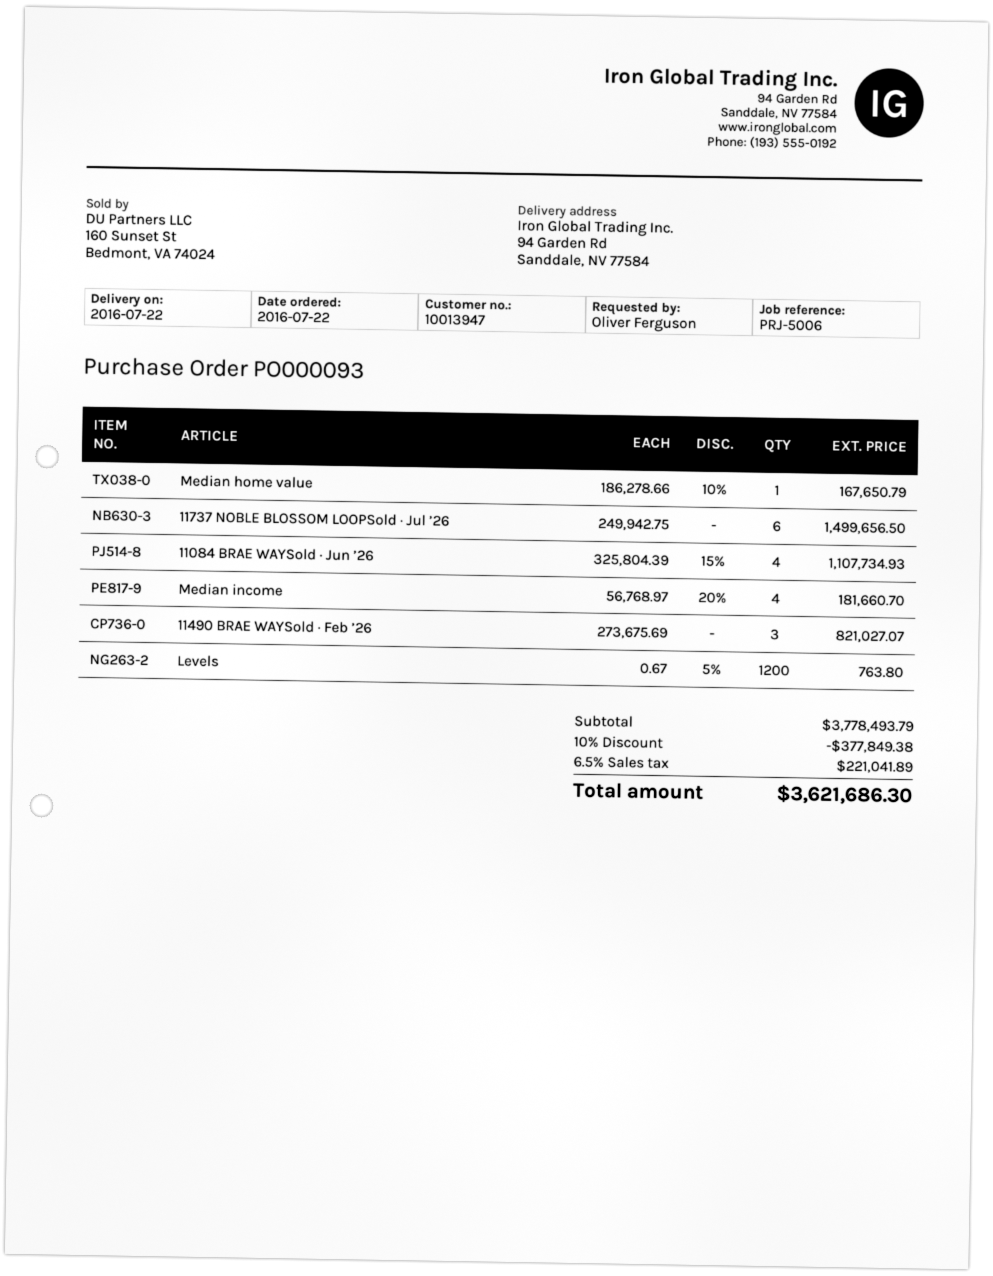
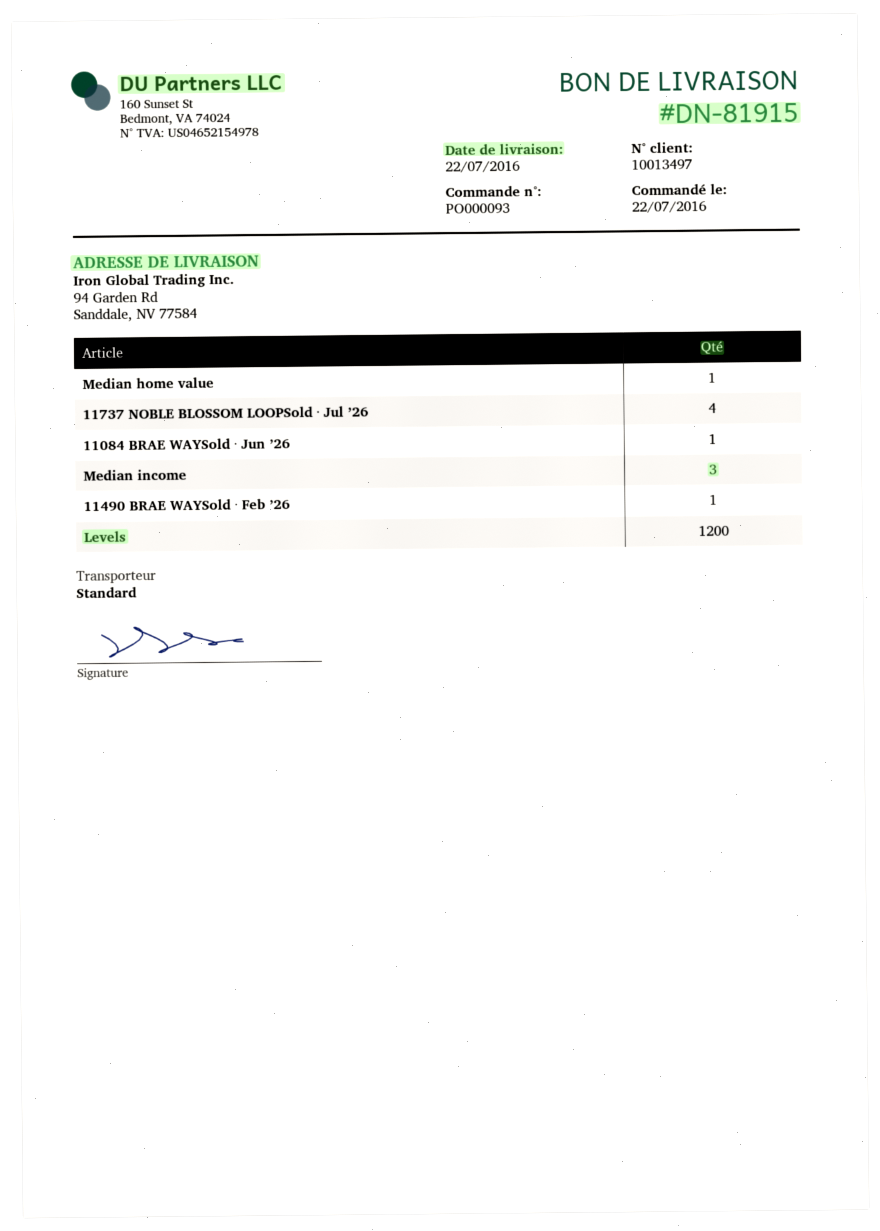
customer number: 10013947 -> 10013497
11737 NOBLE BLOSSOM LOOPSold · Jul ’26: 6 -> 4
11084 BRAE WAYSold · Jun ’26: 4 -> 1
Median income: 4 -> 3
11490 BRAE WAYSold · Feb ’26: 3 -> 1

